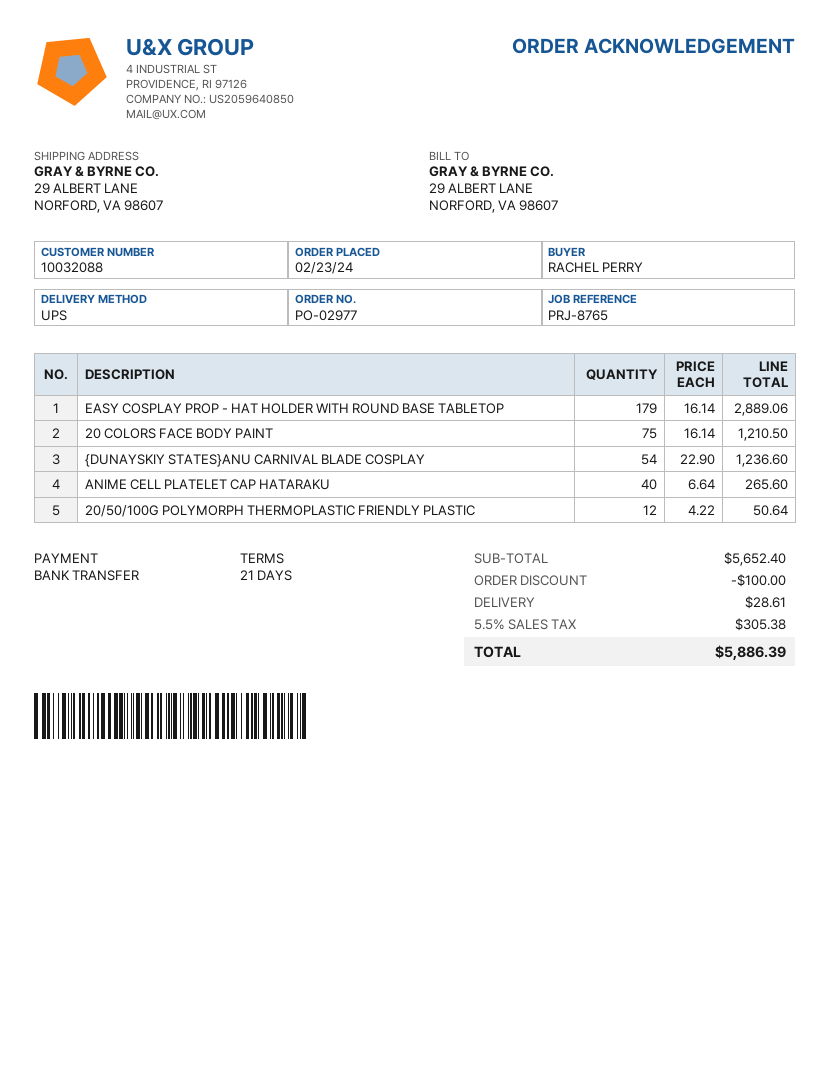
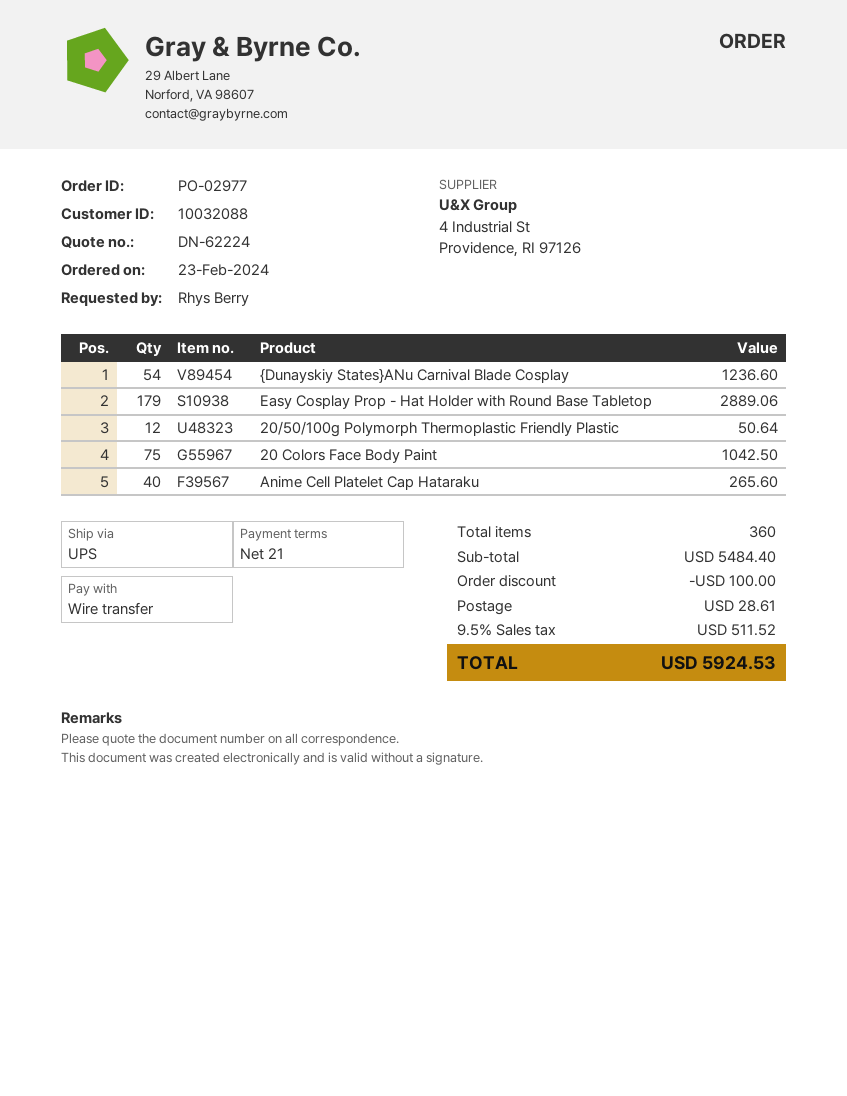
ordered by: RACHEL PERRY -> Rhys Berry
20 COLORS FACE BODY PAINT: 75 for 1210.50 -> 75 for 1042.50
subtotal: 5652.40 -> 5484.40
tax: 5.5% = 305.38 -> 9.5% = 511.52
total: 5886.39 -> 5924.53

